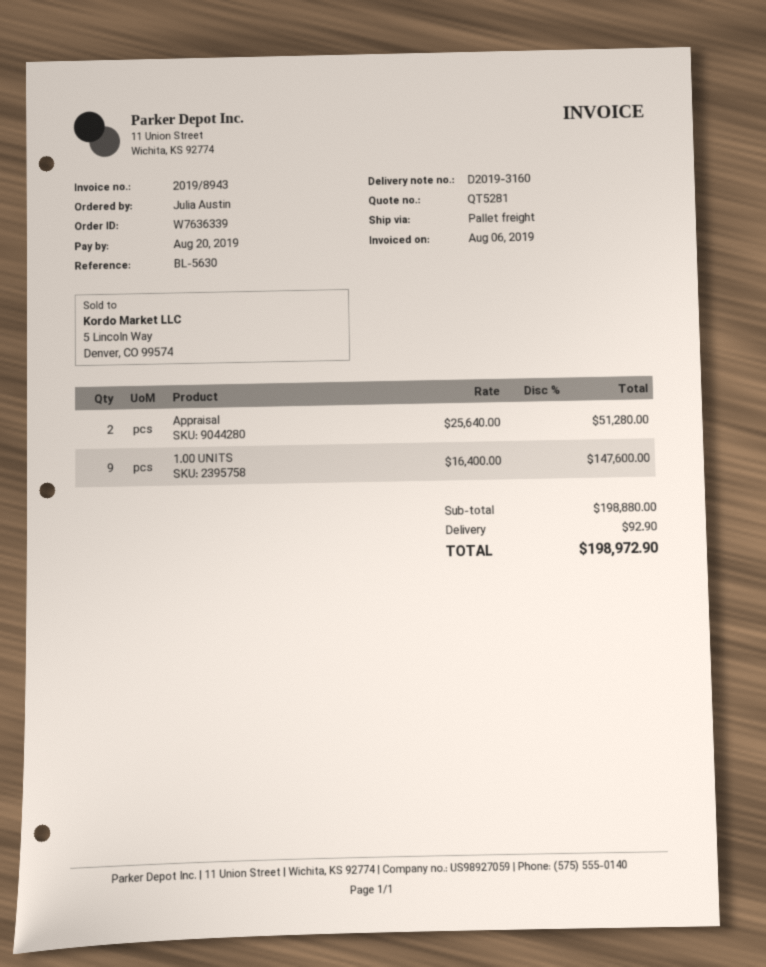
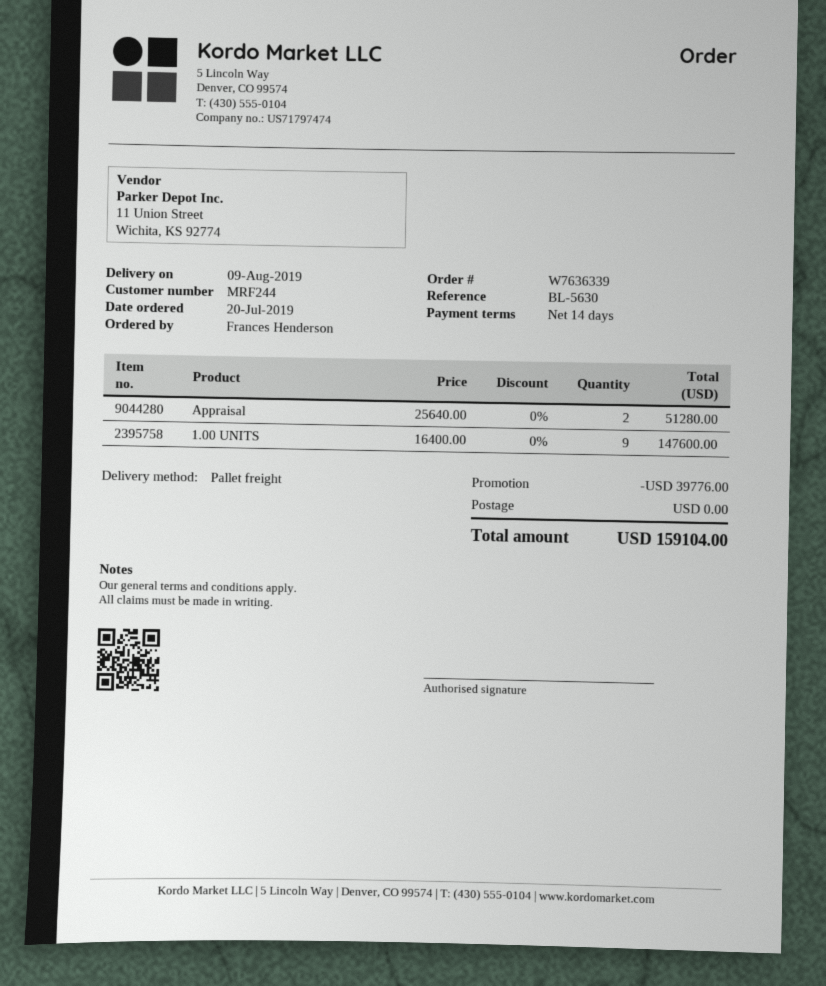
ordered by: Julia Austin -> Frances Henderson
discount: none -> 39776.00
shipping: 92.90 -> 0.00
total: 198972.90 -> 159104.00

